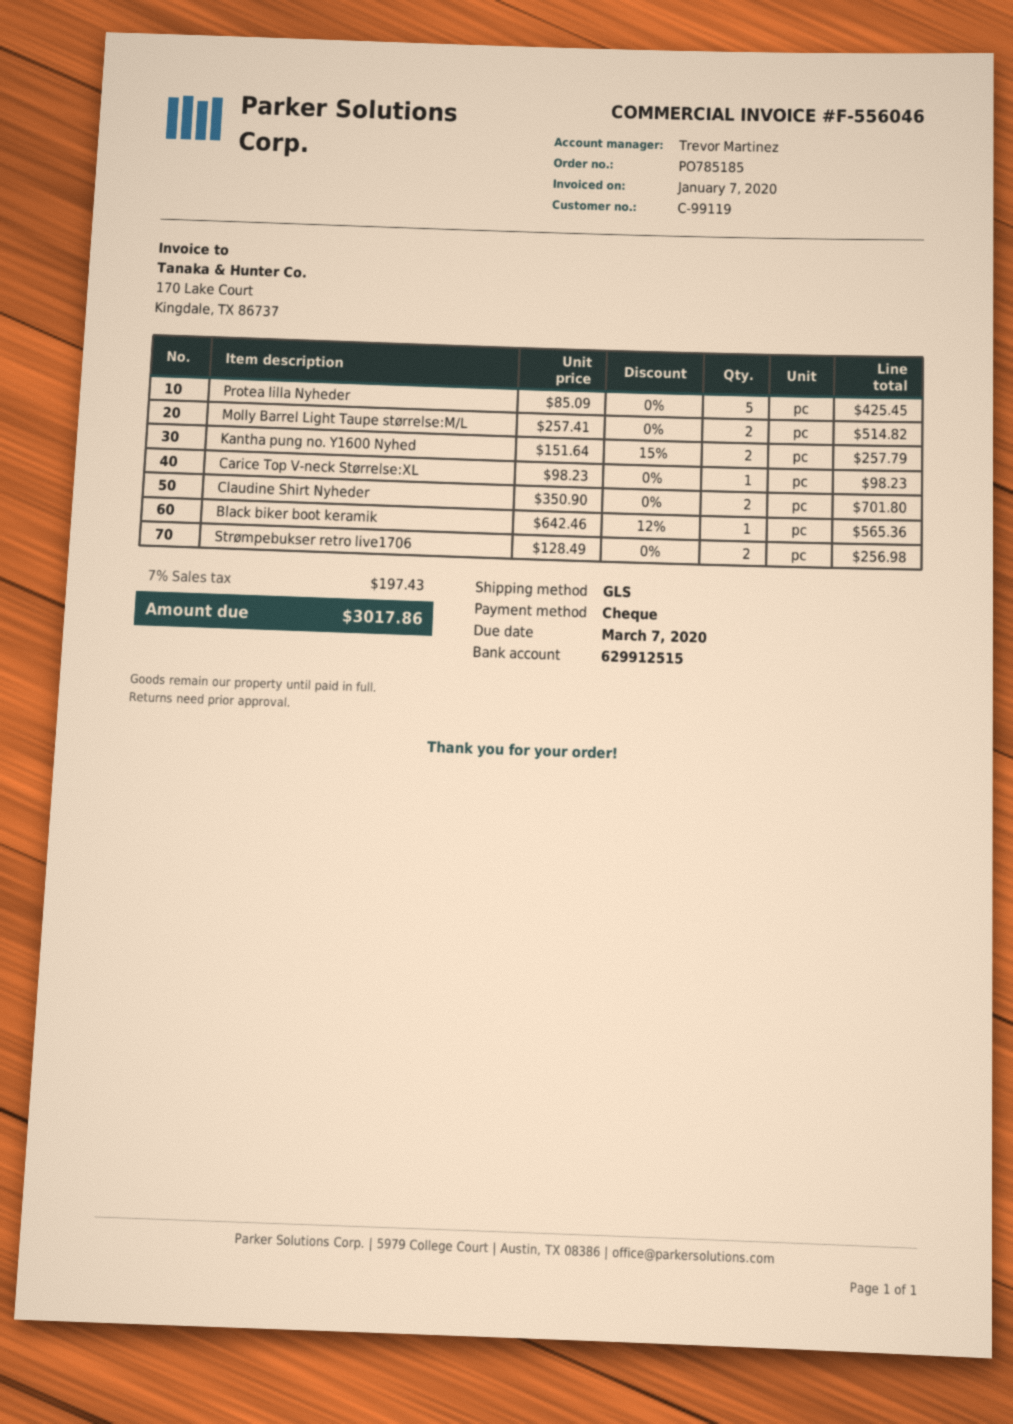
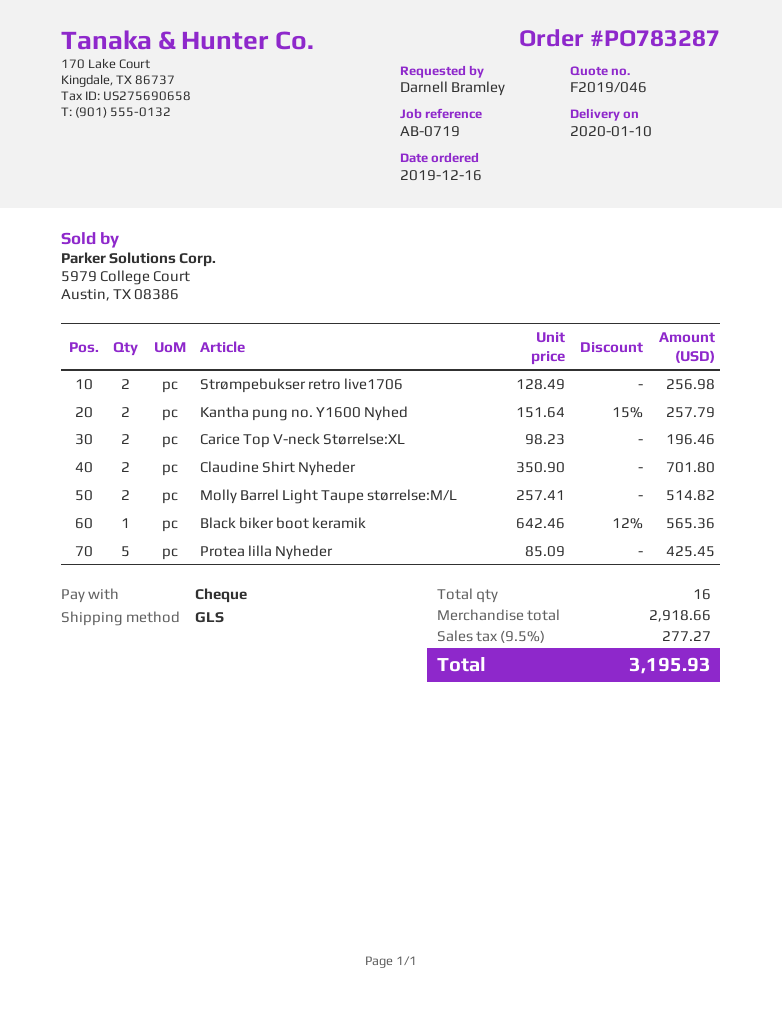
order number: PO785185 -> PO783287
Carice Top V-neck Størrelse:XL: 1 x 98.23 = 98.23 -> 2 x 98.23 = 196.46
tax: 7% = 197.43 -> 9.5% = 277.27
total: 3017.86 -> 3195.93

